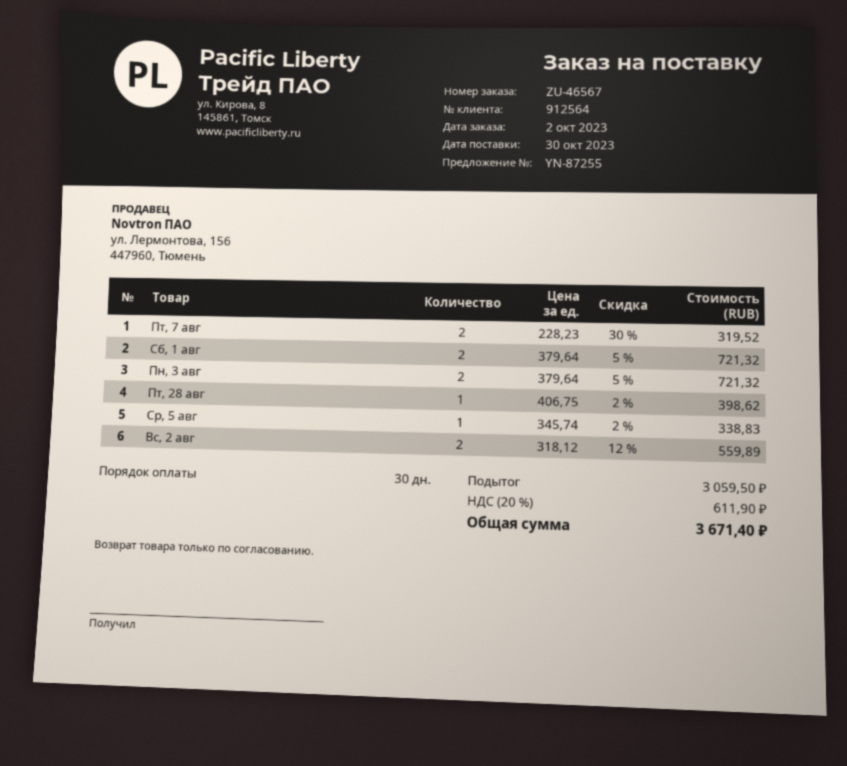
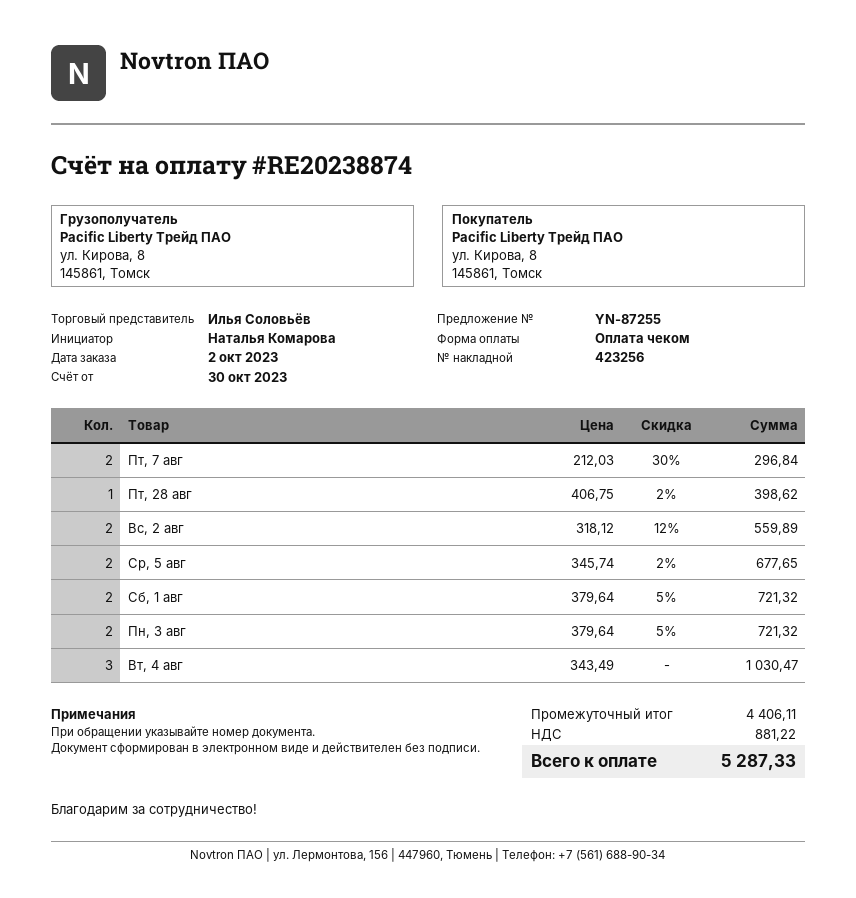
Пт, 7 авг: 2 x 228.23 - 30% = 319.52 -> 2 x 212.03 - 30% = 296.84
Ср, 5 авг: 1 x 345.74 - 2% = 338.83 -> 2 x 345.74 - 2% = 677.65
Вт, 4 авг: none -> 3 x 343.49 = 1030.47
subtotal: 3059.50 -> 4406.11
tax: 611.90 -> 881.22
total: 3671.40 -> 5287.33

